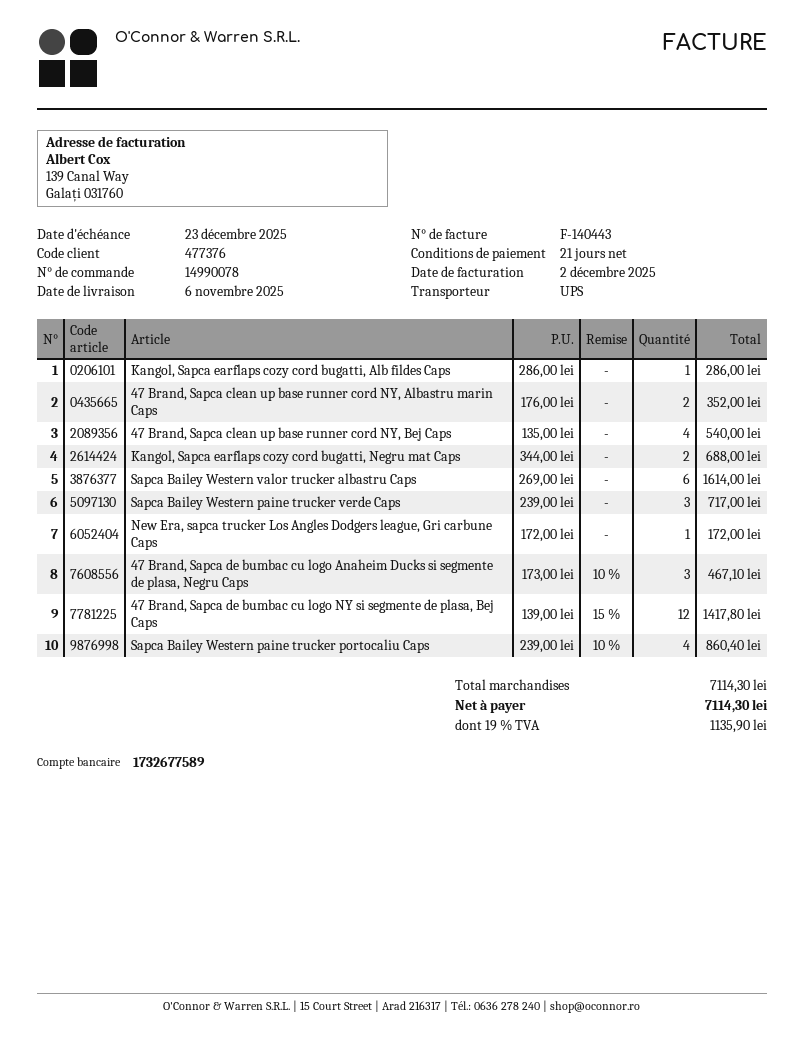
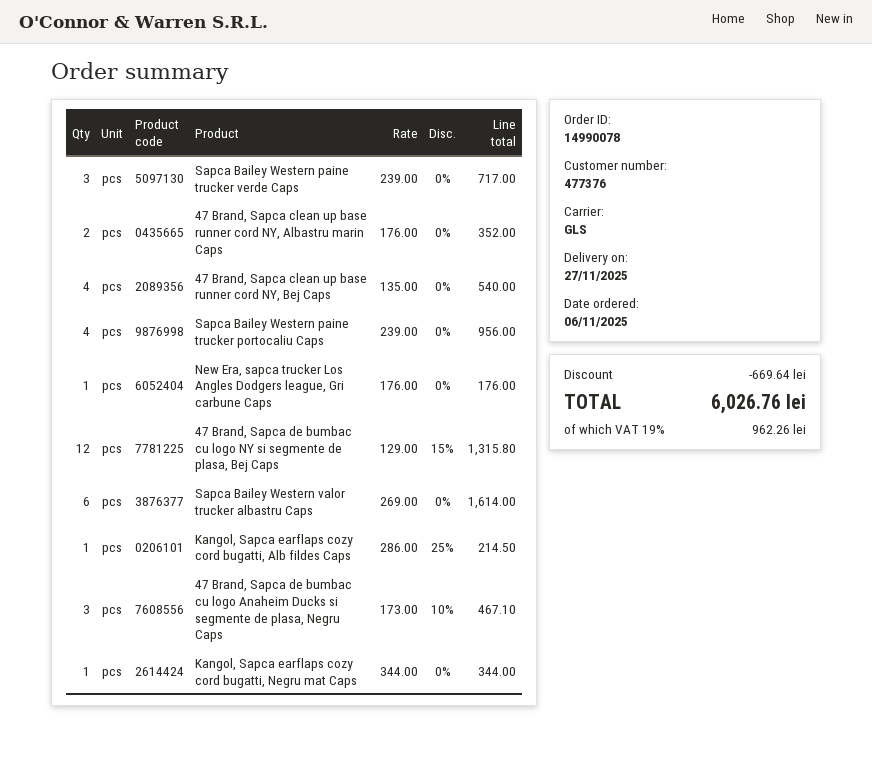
delivery date: 2025-11-06 -> 2025-11-27
shipping method: UPS -> GLS
Kangol, Sapca earflaps cozy cord bugatti, Alb fildes Caps: 1 x 286.00 = 286.00 -> 1 x 286.00 - 25% = 214.50
Kangol, Sapca earflaps cozy cord bugatti, Negru mat Caps: 2 x 344.00 = 688.00 -> 1 x 344.00 = 344.00
New Era, sapca trucker Los Angles Dodgers league, Gri carbune Caps: 1 x 172.00 = 172.00 -> 1 x 176.00 = 176.00
47 Brand, Sapca de bumbac cu logo NY si segmente de plasa, Bej Caps: 12 x 139.00 - 15% = 1417.80 -> 12 x 129.00 - 15% = 1315.80
Sapca Bailey Western paine trucker portocaliu Caps: 4 x 239.00 - 10% = 860.40 -> 4 x 239.00 = 956.00
discount: none -> 669.64
tax: 19% = 1135.90 -> 19% = 962.26
total: 7114.30 -> 6026.76

